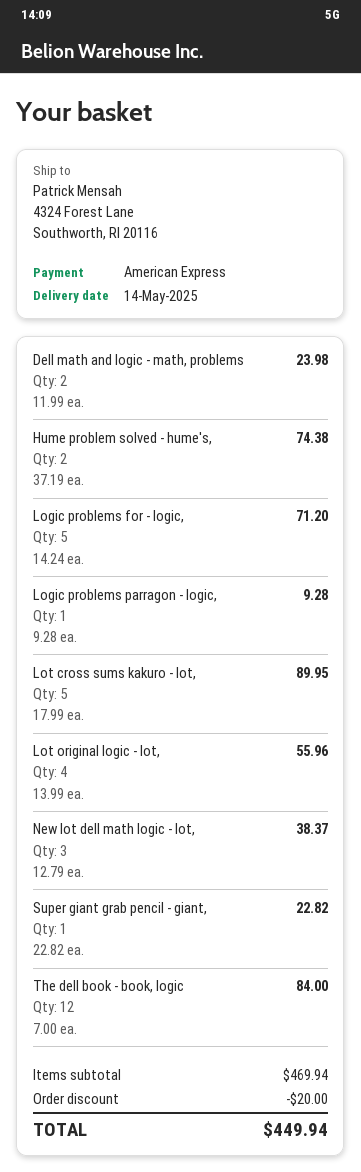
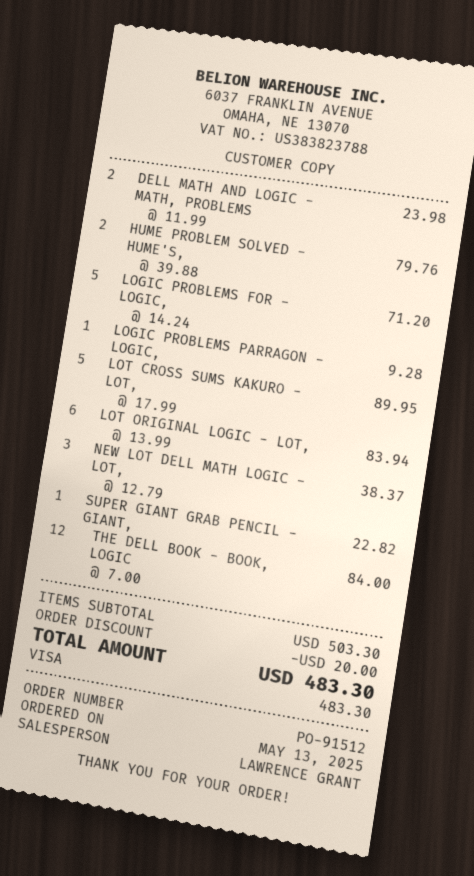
payment method: American Express -> Visa
Hume problem solved - hume's,: 2 x 37.19 = 74.38 -> 2 x 39.88 = 79.76
Lot original logic - lot,: 4 x 13.99 = 55.96 -> 6 x 13.99 = 83.94
subtotal: 469.94 -> 503.30
total: 449.94 -> 483.30

